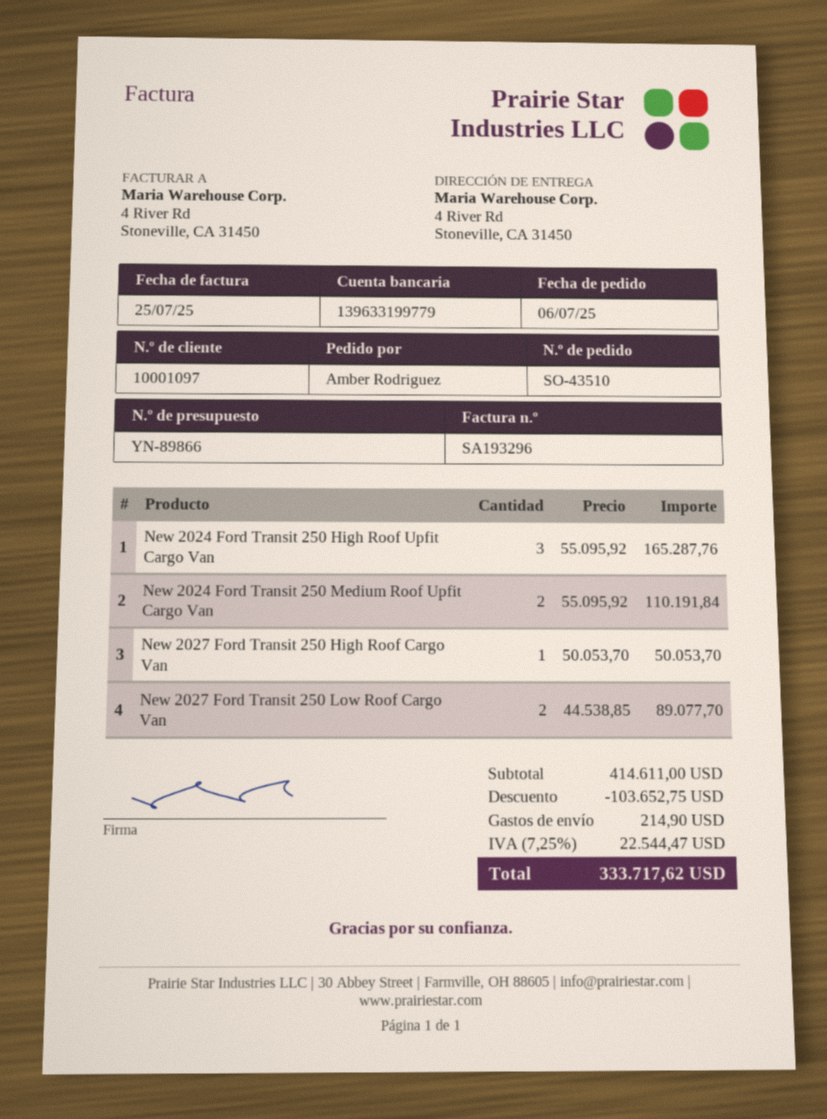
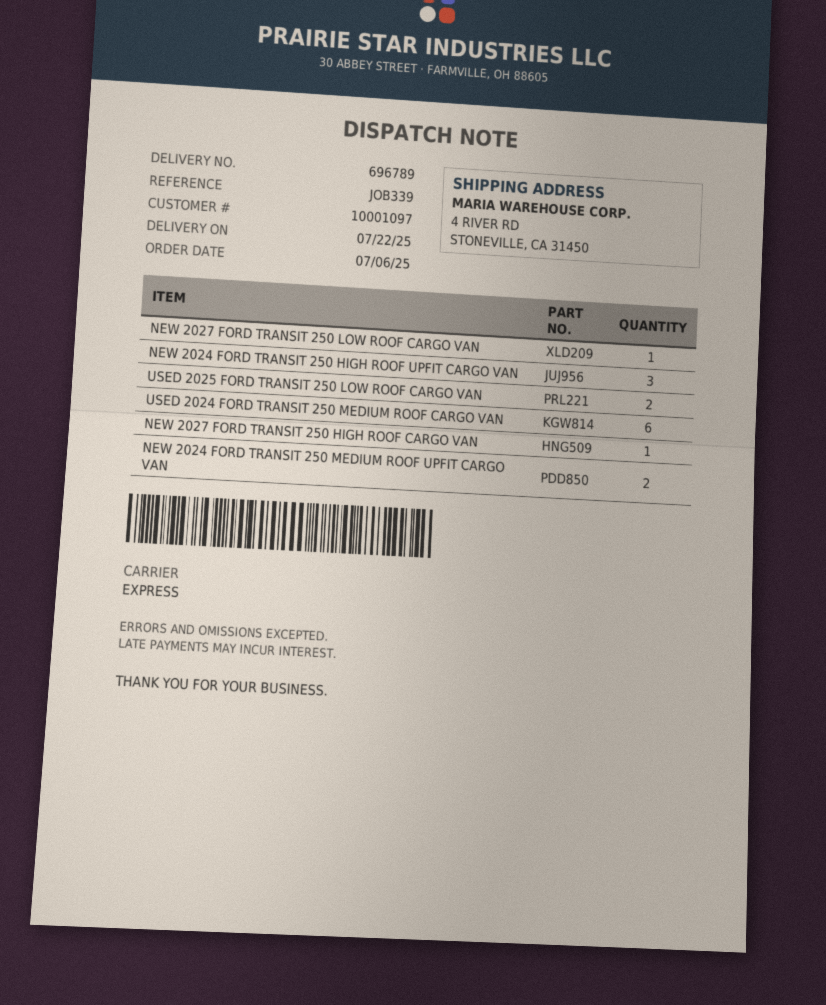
New 2027 Ford Transit 250 Low Roof Cargo Van: 2 -> 1
USED 2025 FORD TRANSIT 250 LOW ROOF CARGO VAN: none -> 2
USED 2024 FORD TRANSIT 250 MEDIUM ROOF CARGO VAN: none -> 6

